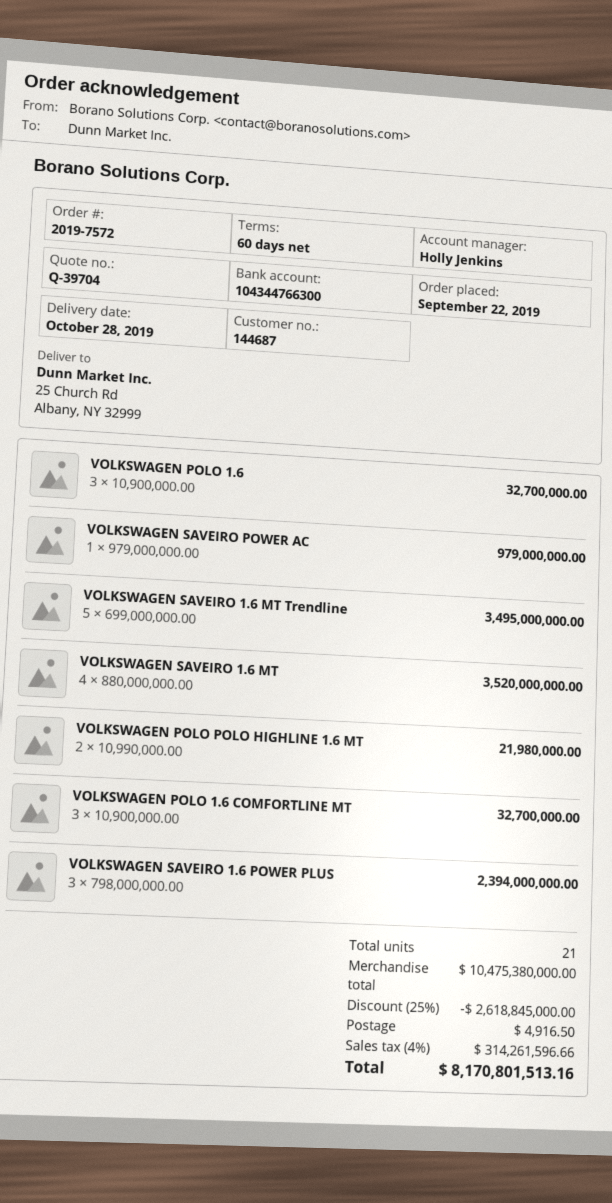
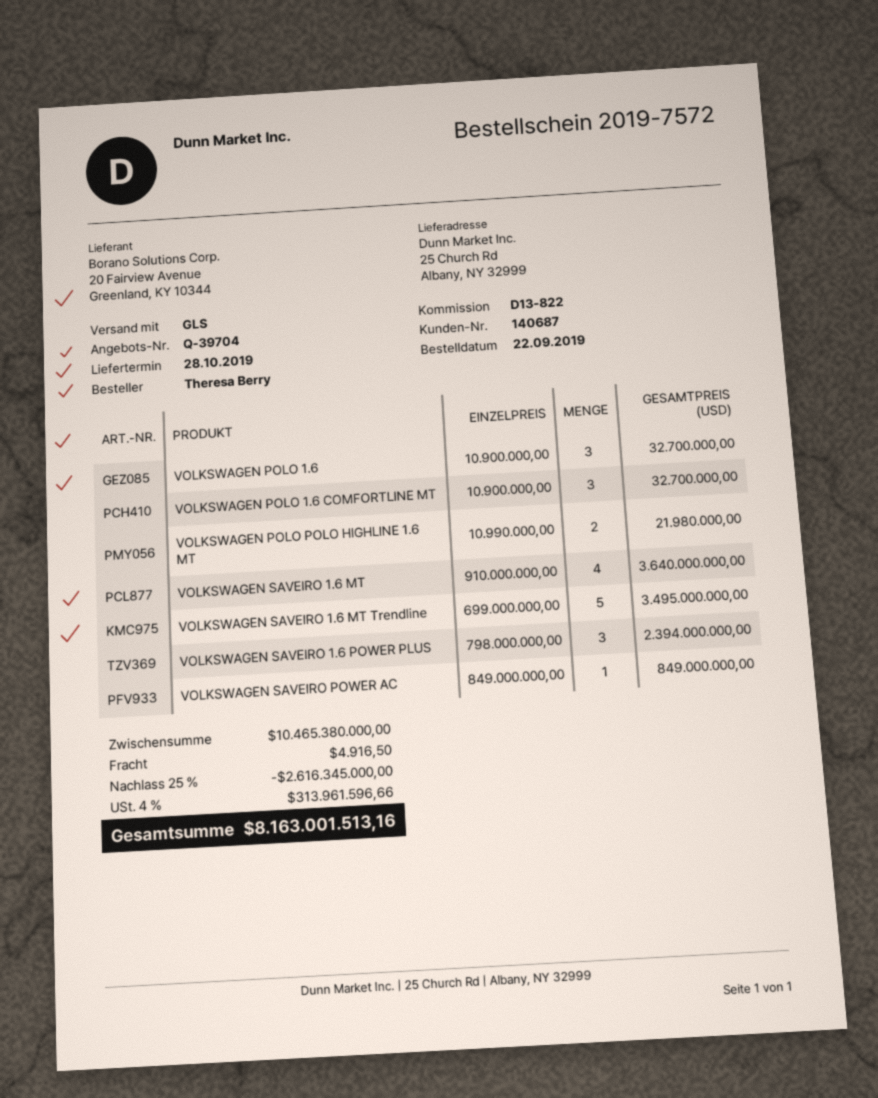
customer number: 144687 -> 140687
VOLKSWAGEN SAVEIRO POWER AC: 1 x 979000000.00 = 979000000.00 -> 1 x 849000000.00 = 849000000.00
VOLKSWAGEN SAVEIRO 1.6 MT: 4 x 880000000.00 = 3520000000.00 -> 4 x 910000000.00 = 3640000000.00
subtotal: 10475380000.00 -> 10465380000.00
discount: 25% = 2618845000.00 -> 25% = 2616345000.00
tax: 4% = 314261596.66 -> 4% = 313961596.66
total: 8170801513.16 -> 8163001513.16

